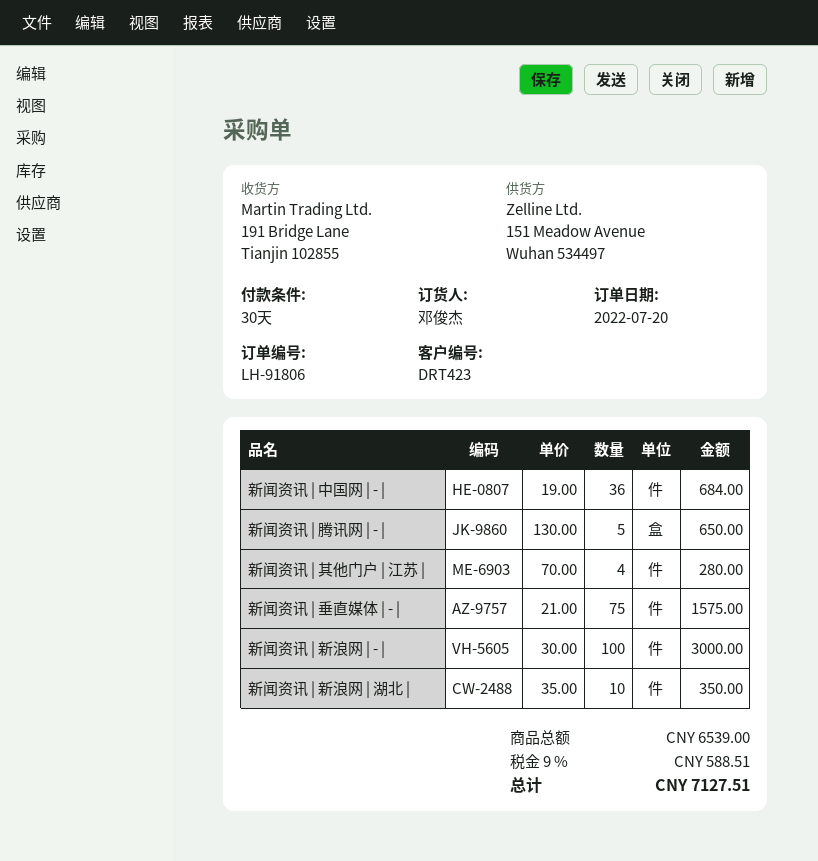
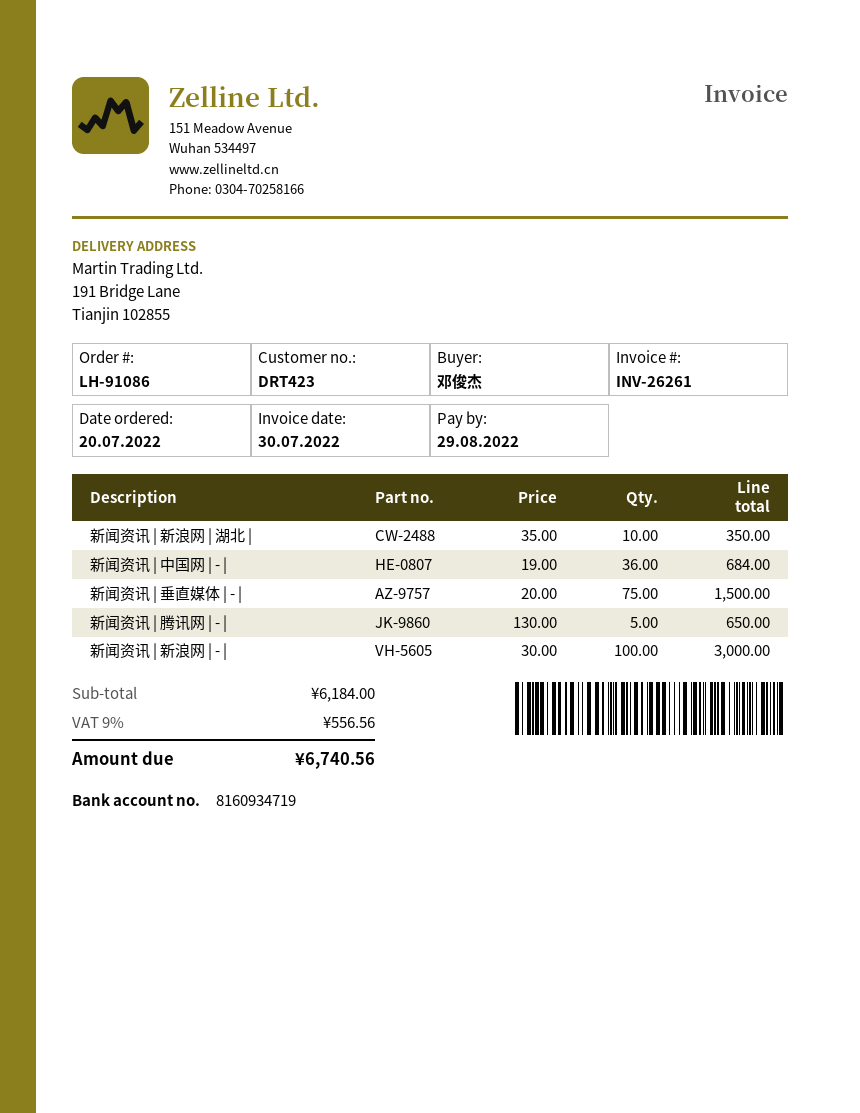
order number: LH-91806 -> LH-91086
新闻资讯 | 其他门户 | 江苏 |: 4 x 70.00 = 280.00 -> none
新闻资讯 | 垂直媒体 | - |: 75 x 21.00 = 1575.00 -> 75 x 20.00 = 1500.00
subtotal: 6539.00 -> 6184.00
tax: 9% = 588.51 -> 9% = 556.56
total: 7127.51 -> 6740.56

